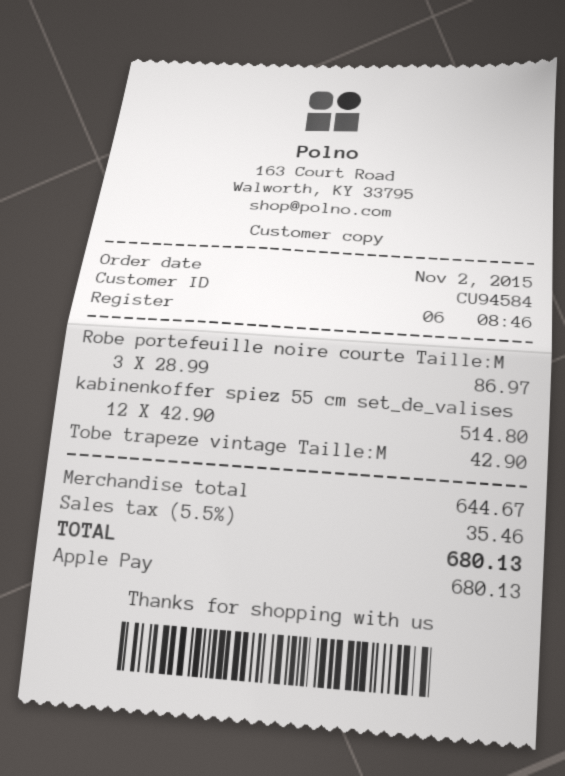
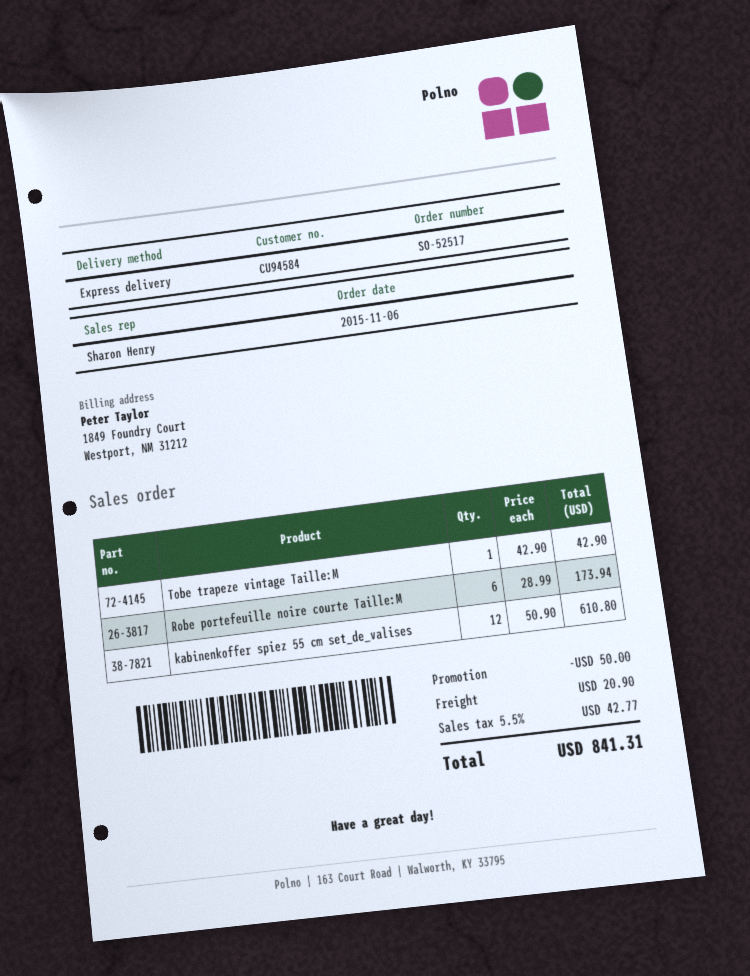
order date: 2015-11-02 -> 2015-11-06
Robe portefeuille noire courte Taille:M: 3 x 28.99 = 86.97 -> 6 x 28.99 = 173.94
kabinenkoffer spiez 55 cm set_de_valises: 12 x 42.90 = 514.80 -> 12 x 50.90 = 610.80
discount: none -> 50.00
shipping: none -> 20.90
tax: 5.5% = 35.46 -> 5.5% = 42.77
total: 680.13 -> 841.31

